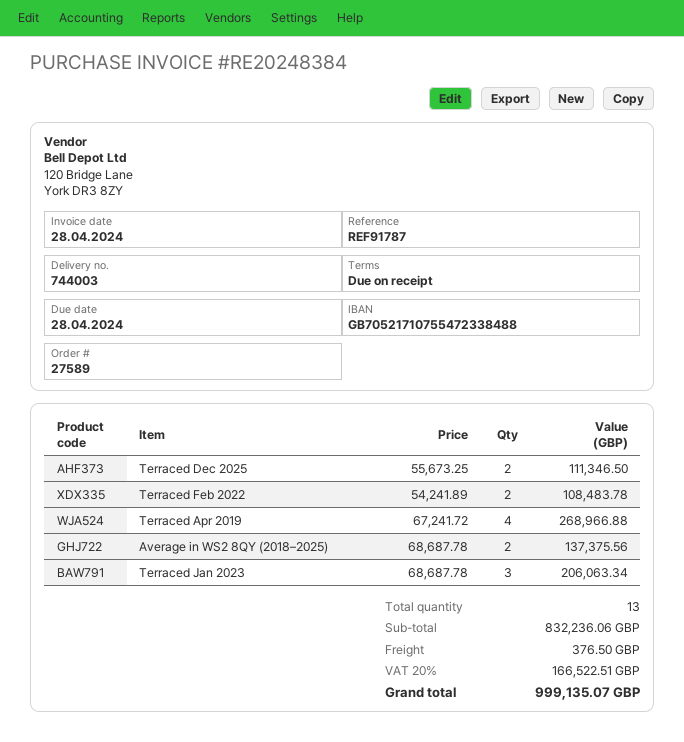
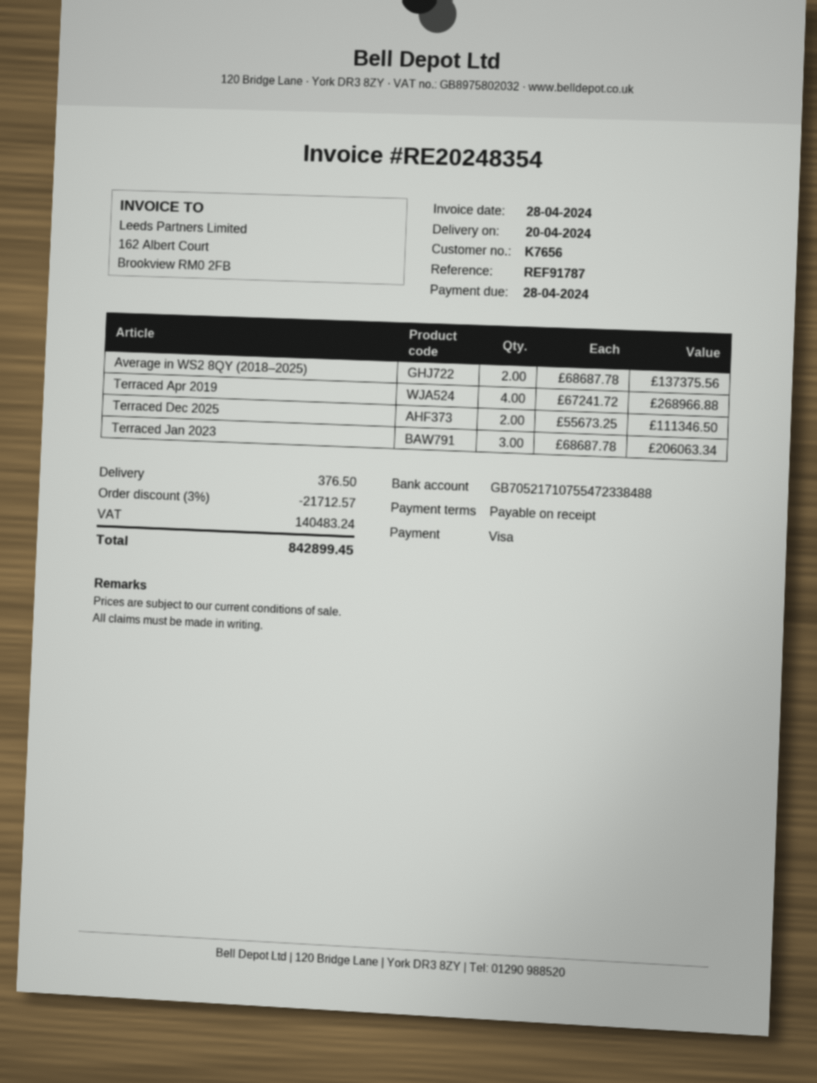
invoice number: RE20248384 -> RE20248354
Terraced Feb 2022: 2 x 54241.89 = 108483.78 -> none
discount: none -> 3% = 21712.57
tax: 166522.51 -> 140483.24
total: 999135.07 -> 842899.45

